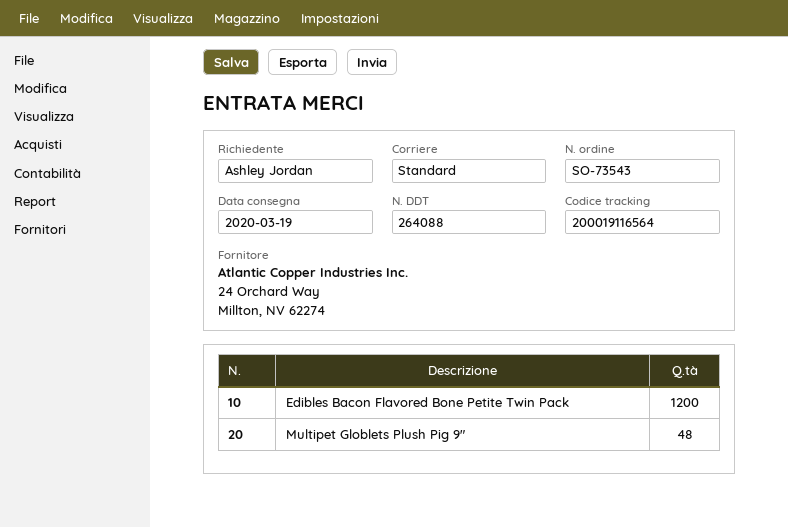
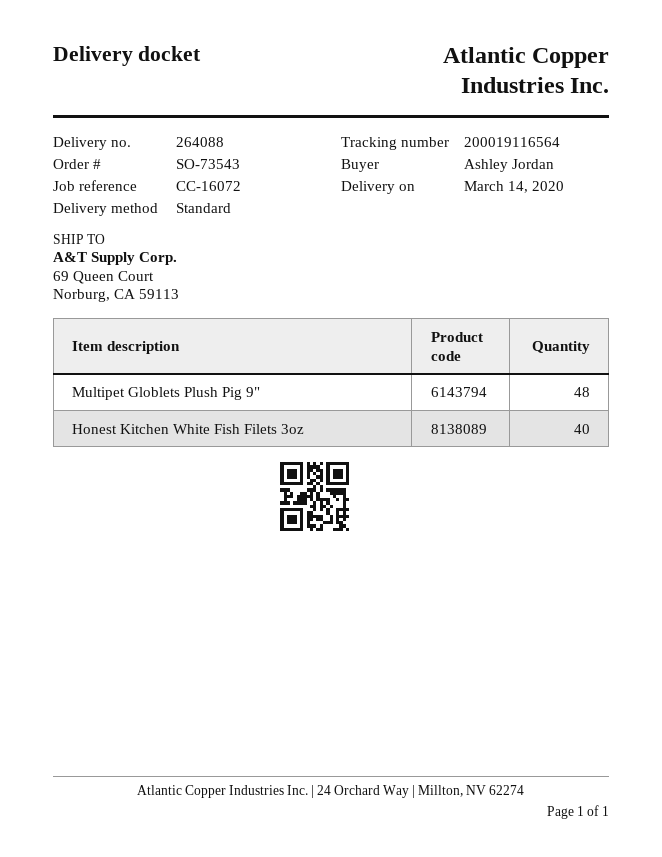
delivery date: 2020-03-19 -> 2020-03-14
Edibles Bacon Flavored Bone Petite Twin Pack: 1200 -> none
Honest Kitchen White Fish Filets 3oz: none -> 40

